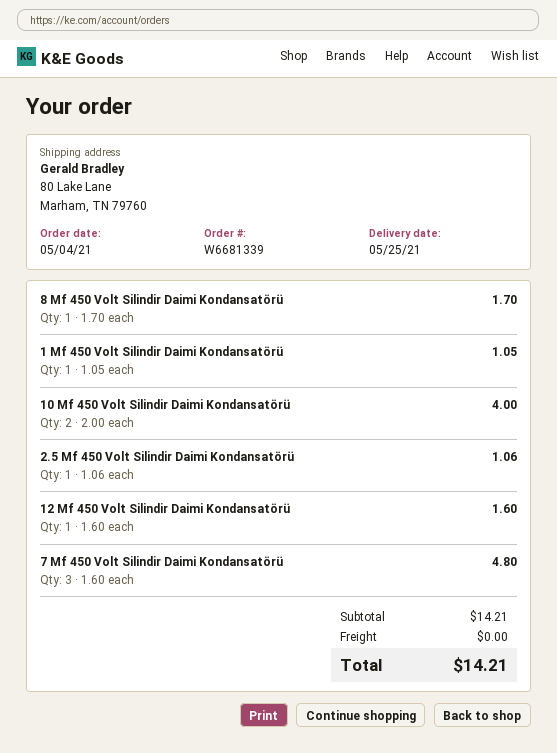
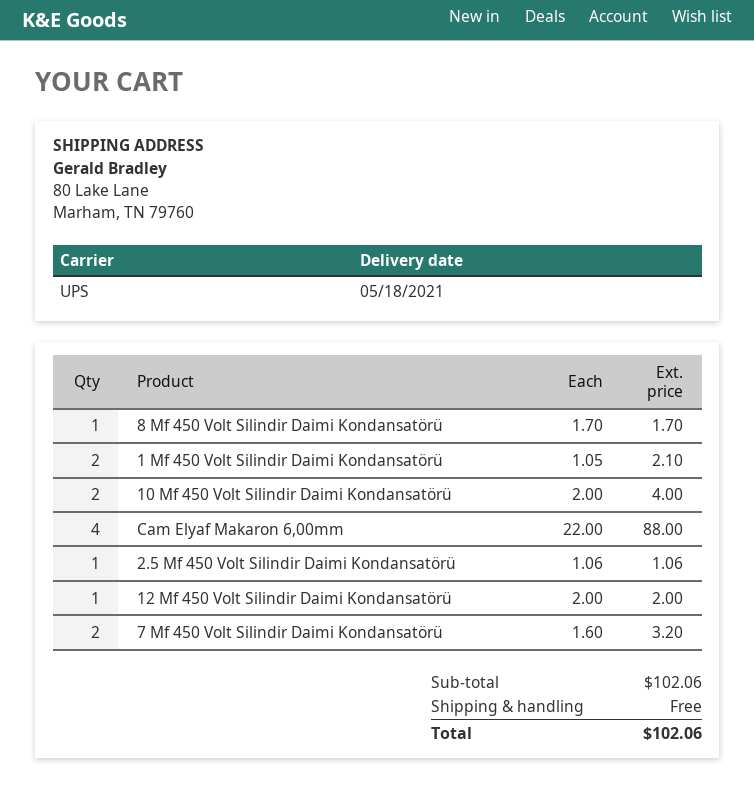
delivery date: 2021-05-25 -> 2021-05-18
1 Mf 450 Volt Silindir Daimi Kondansatörü: 1 x 1.05 = 1.05 -> 2 x 1.05 = 2.10
12 Mf 450 Volt Silindir Daimi Kondansatörü: 1 x 1.60 = 1.60 -> 1 x 2.00 = 2.00
7 Mf 450 Volt Silindir Daimi Kondansatörü: 3 x 1.60 = 4.80 -> 2 x 1.60 = 3.20
Cam Elyaf Makaron 6,00mm: none -> 4 x 22.00 = 88.00
subtotal: 14.21 -> 102.06
total: 14.21 -> 102.06

